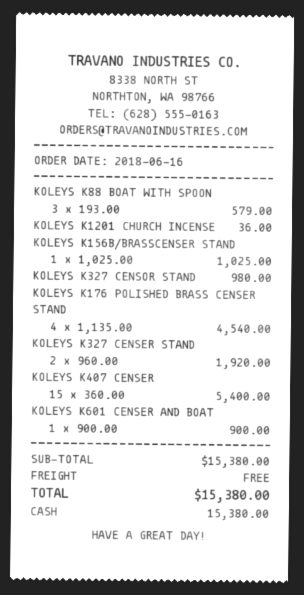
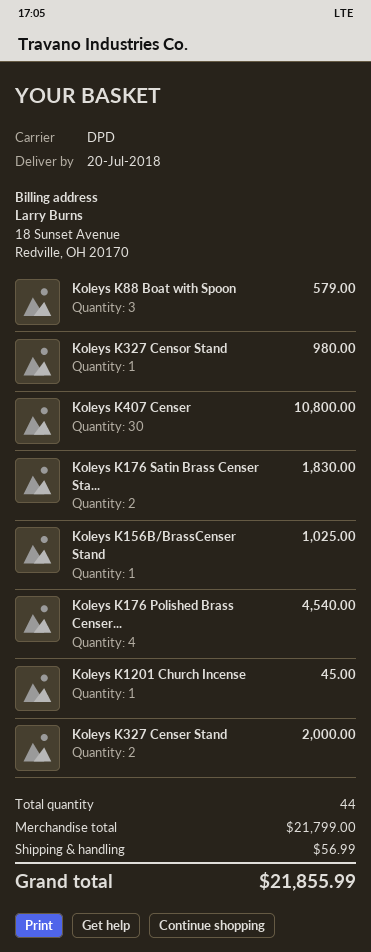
KOLEYS K1201 CHURCH INCENSE: 1 for 36.00 -> 1 for 45.00
KOLEYS K327 CENSER STAND: 2 for 1920.00 -> 2 for 2000.00
KOLEYS K407 CENSER: 15 for 5400.00 -> 30 for 10800.00
KOLEYS K601 CENSER AND BOAT: 1 for 900.00 -> none
Koleys K176 Satin Brass Censer Sta...: none -> 2 for 1830.00
subtotal: 15380.00 -> 21799.00
shipping: 0.00 -> 56.99
total: 15380.00 -> 21855.99

